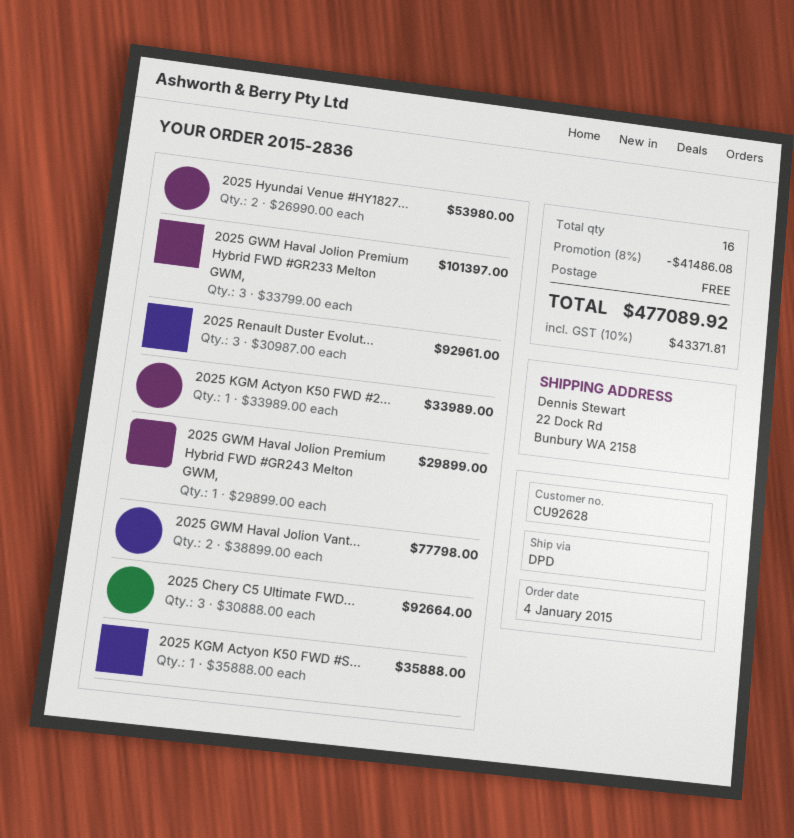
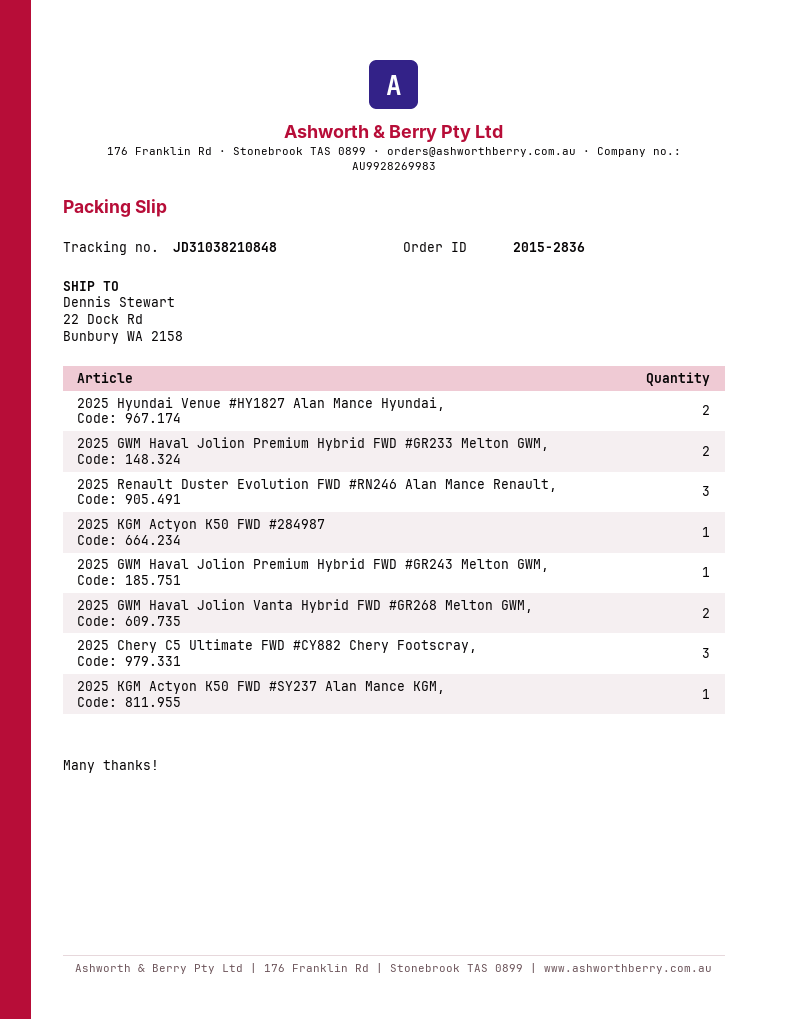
2025 GWM Haval Jolion Premium Hybrid FWD #GR233 Melton GWM,: 3 -> 2

